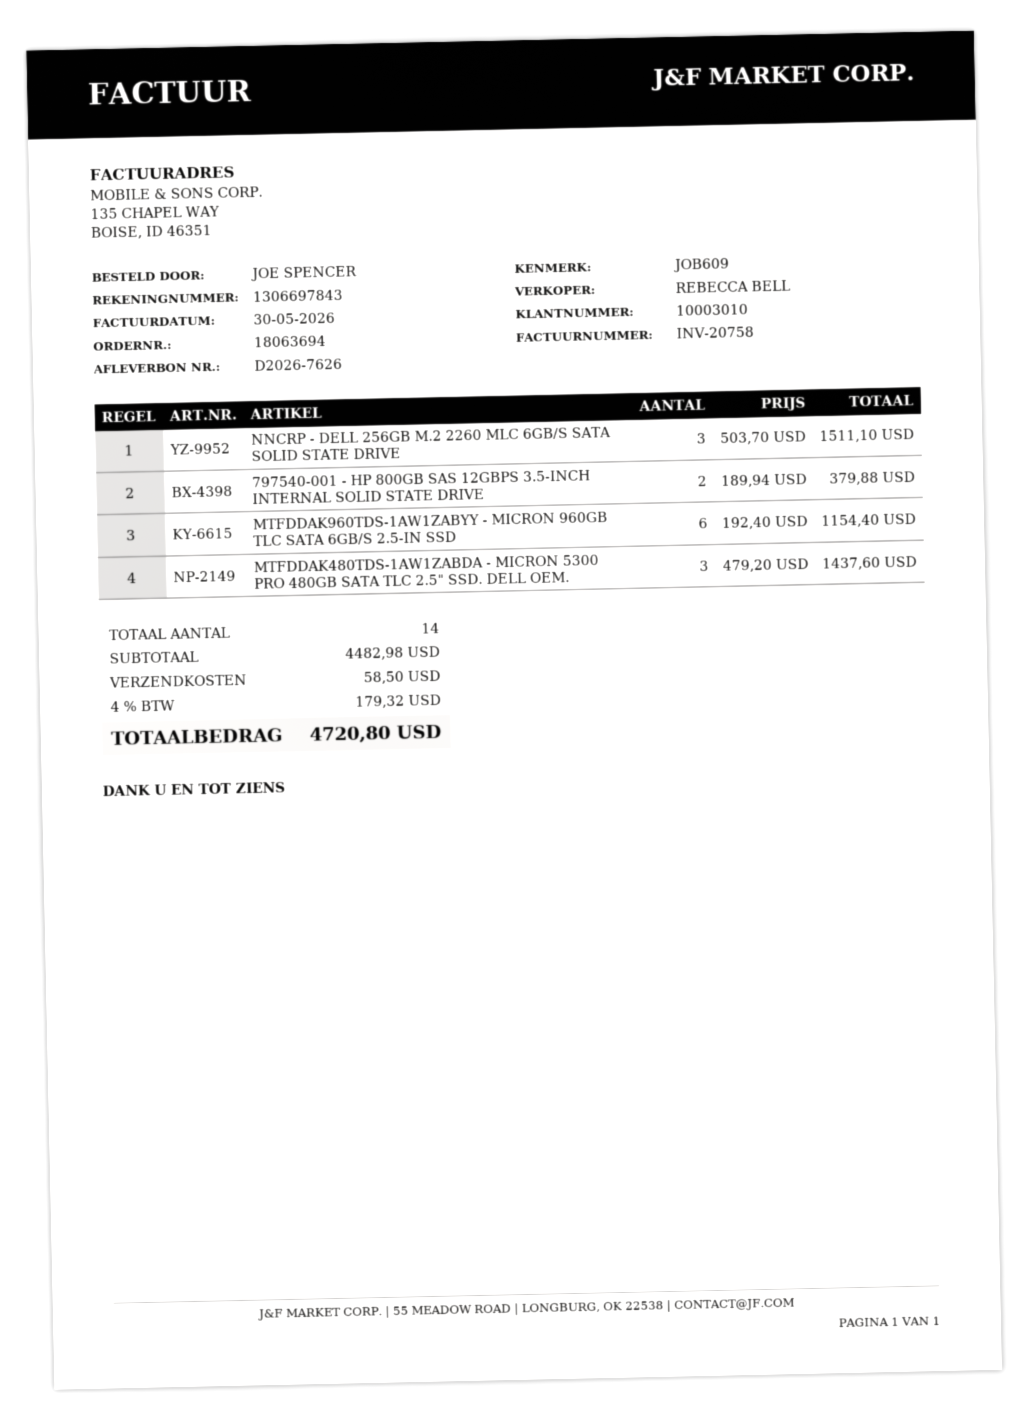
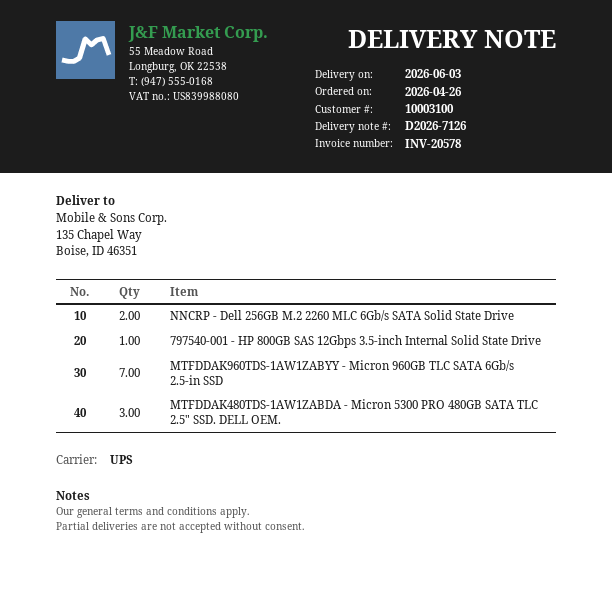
delivery note number: D2026-7626 -> D2026-7126
invoice number: INV-20758 -> INV-20578
customer number: 10003010 -> 10003100
NNCRP - DELL 256GB M.2 2260 MLC 6GB/S SATA SOLID STATE DRIVE: 3 -> 2
797540-001 - HP 800GB SAS 12GBPS 3.5-INCH INTERNAL SOLID STATE DRIVE: 2 -> 1
MTFDDAK960TDS-1AW1ZABYY - MICRON 960GB TLC SATA 6GB/S 2.5-IN SSD: 6 -> 7

